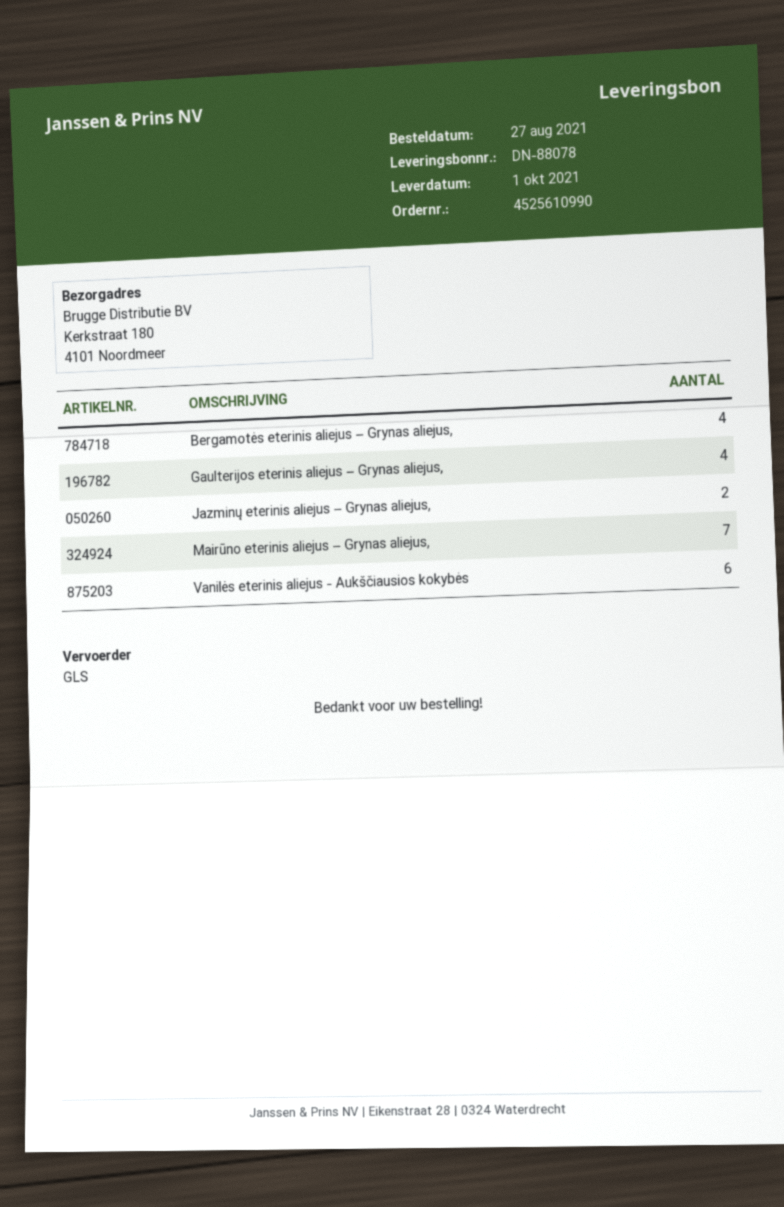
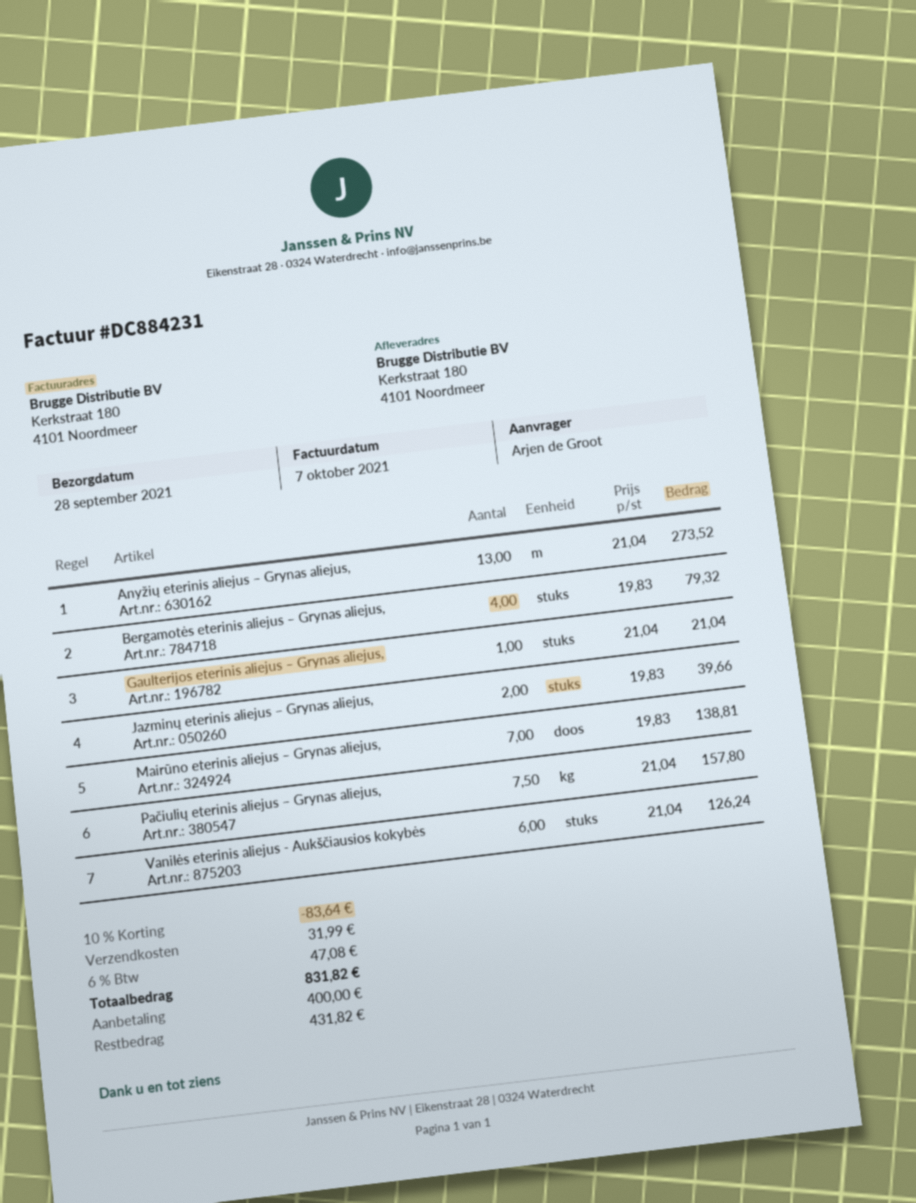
delivery date: 2021-10-01 -> 2021-09-28
Gaulterijos eterinis aliejus – Grynas aliejus,: 4 -> 1
Anyžių eterinis aliejus – Grynas aliejus,: none -> 13
Pačiulių eterinis aliejus – Grynas aliejus,: none -> 7.5

